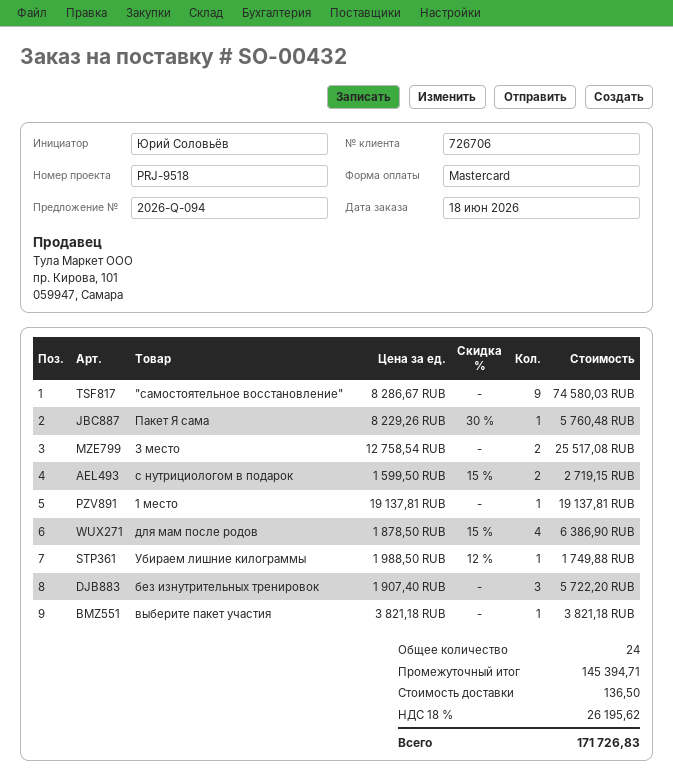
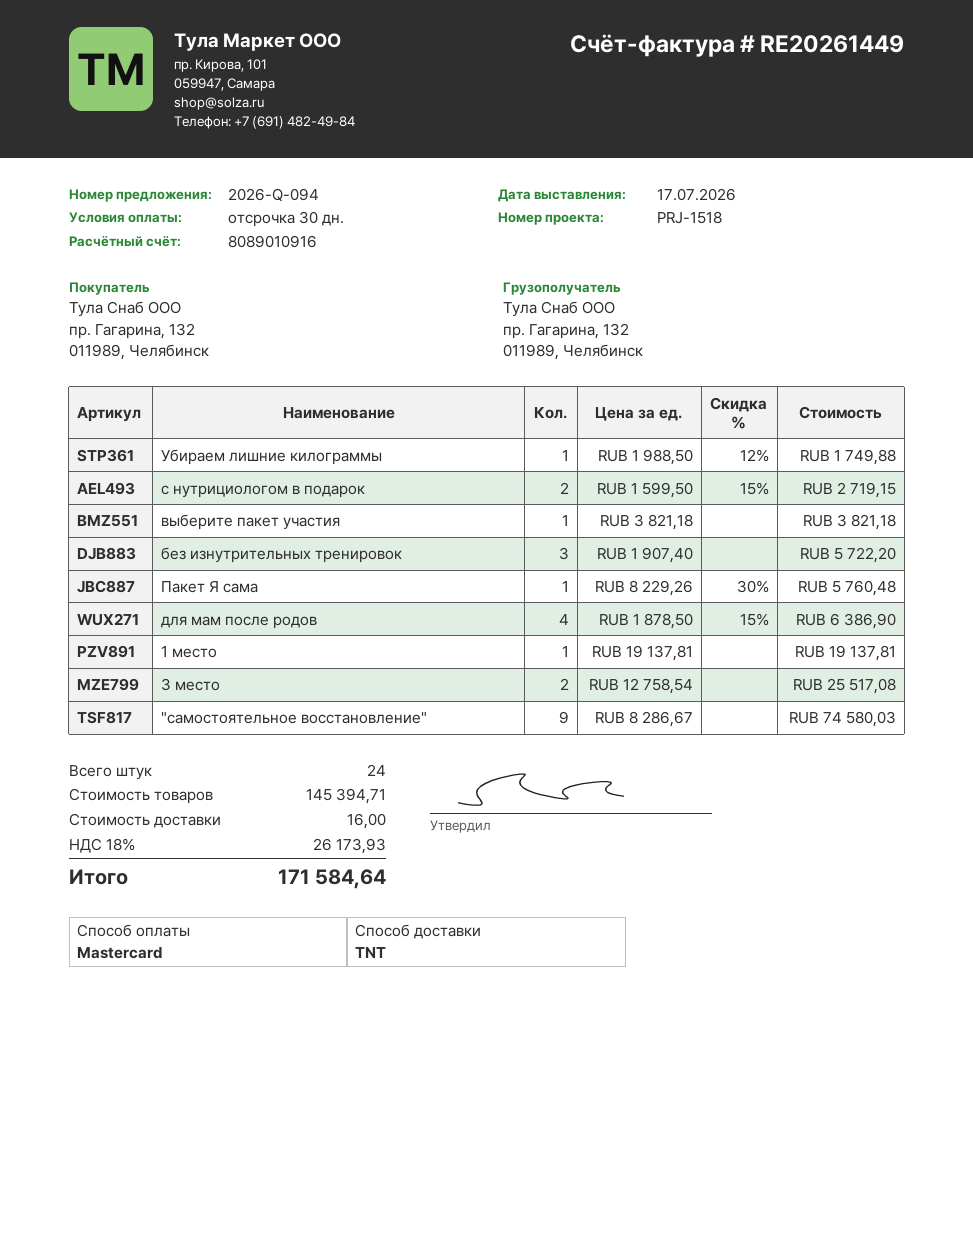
reference: PRJ-9518 -> PRJ-1518
shipping: 136.50 -> 16.00
tax: 18% = 26195.62 -> 18% = 26173.93
total: 171726.83 -> 171584.64

